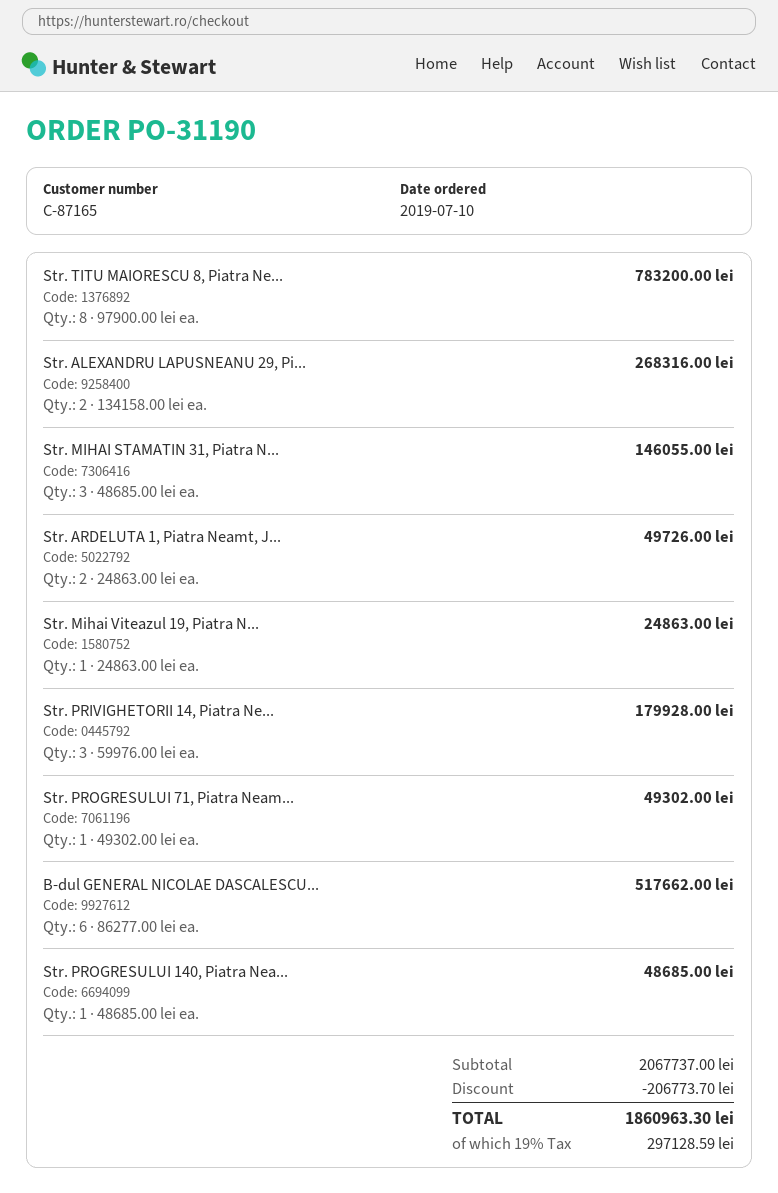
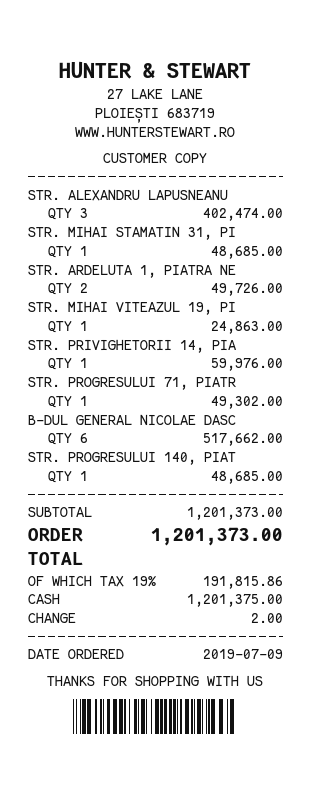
order date: 2019-07-10 -> 2019-07-09
Str. TITU MAIORESCU 8, Piatra Ne...: 8 for 783200.00 -> none
Str. ALEXANDRU LAPUSNEANU 29, Pi...: 2 for 268316.00 -> 3 for 402474.00
Str. MIHAI STAMATIN 31, Piatra N...: 3 for 146055.00 -> 1 for 48685.00
Str. PRIVIGHETORII 14, Piatra Ne...: 3 for 179928.00 -> 1 for 59976.00
subtotal: 2067737.00 -> 1201373.00
discount: 206773.70 -> none
tax: 19% = 297128.59 -> 19% = 191815.86
total: 1860963.30 -> 1201373.00

